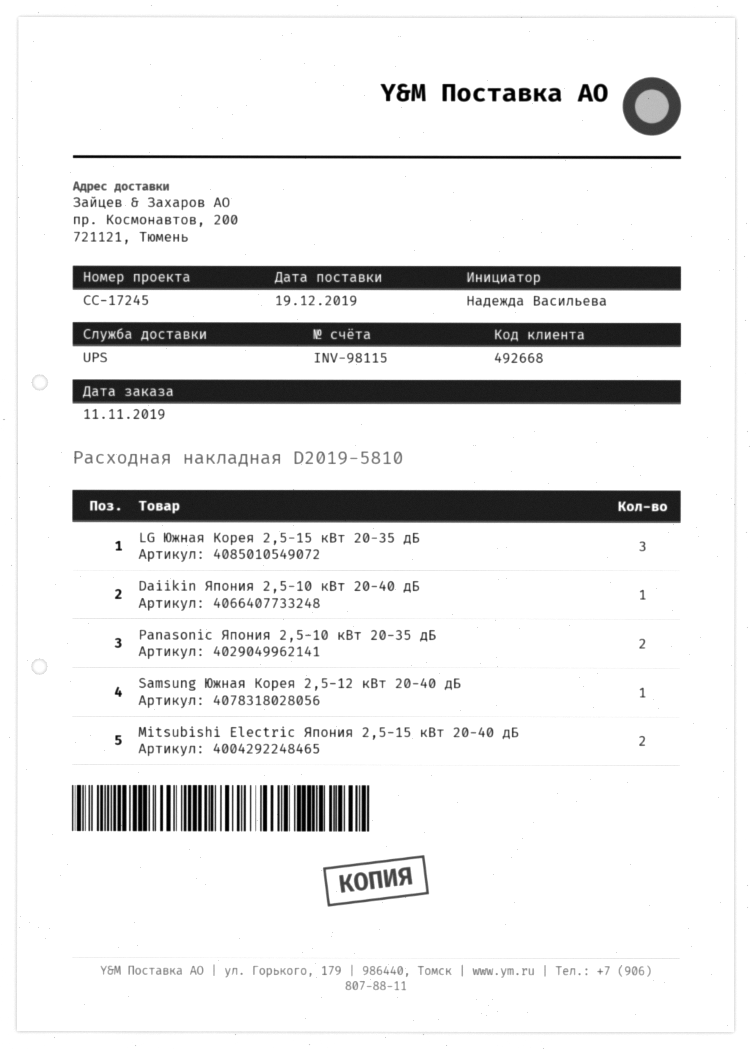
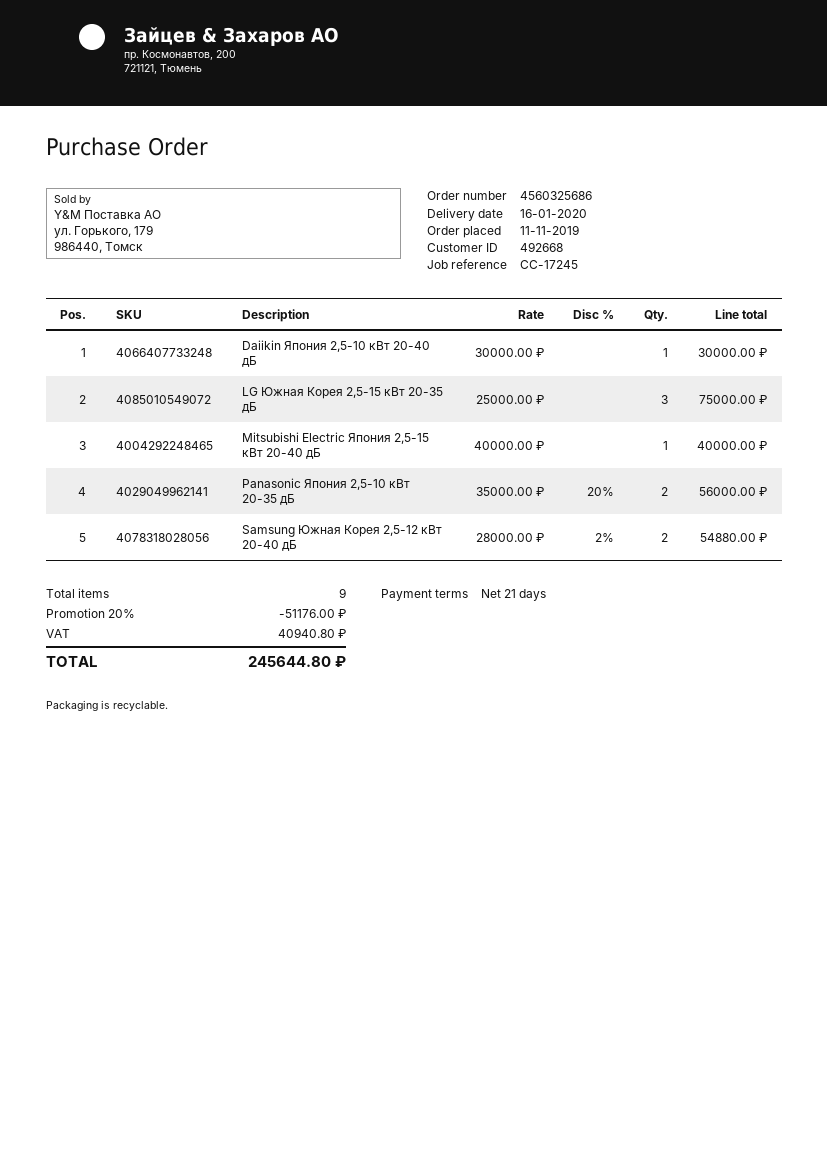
delivery date: 2019-12-19 -> 2020-01-16
Samsung Южная Корея 2,5-12 кВт 20-40 дБ: 1 -> 2
Mitsubishi Electric Япония 2,5-15 кВт 20-40 дБ: 2 -> 1

